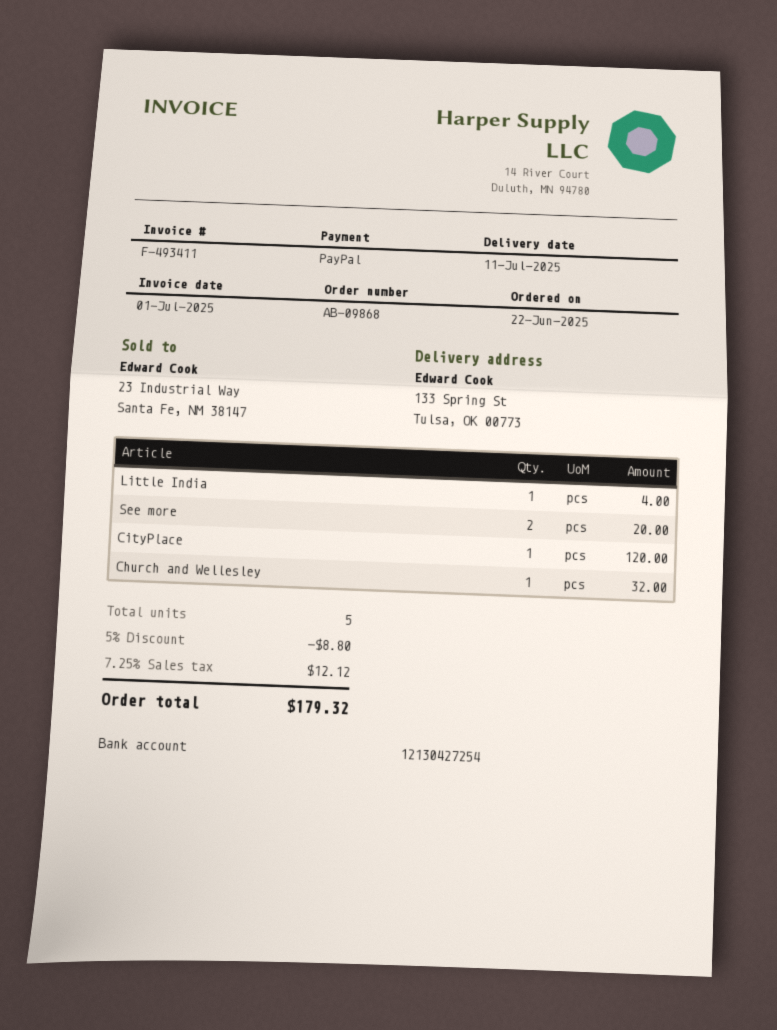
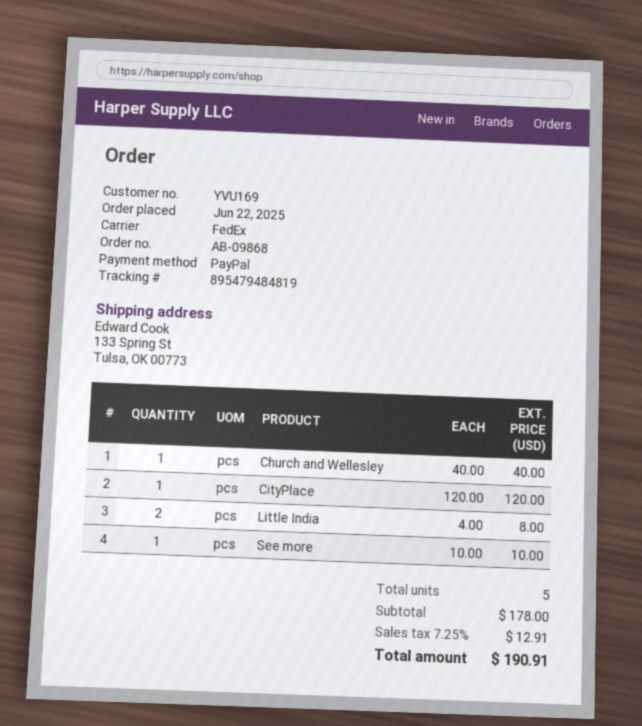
Little India: 1 for 4.00 -> 2 for 8.00
See more: 2 for 20.00 -> 1 for 10.00
Church and Wellesley: 1 for 32.00 -> 1 for 40.00
discount: 5% = 8.80 -> none
tax: 7.25% = 12.12 -> 7.25% = 12.91
total: 179.32 -> 190.91

